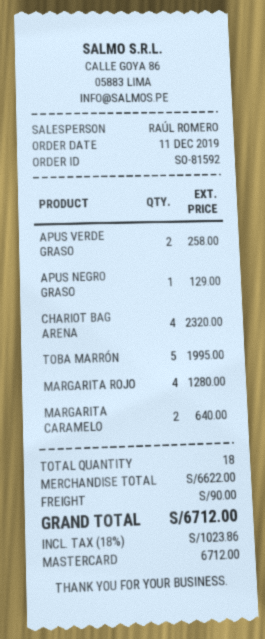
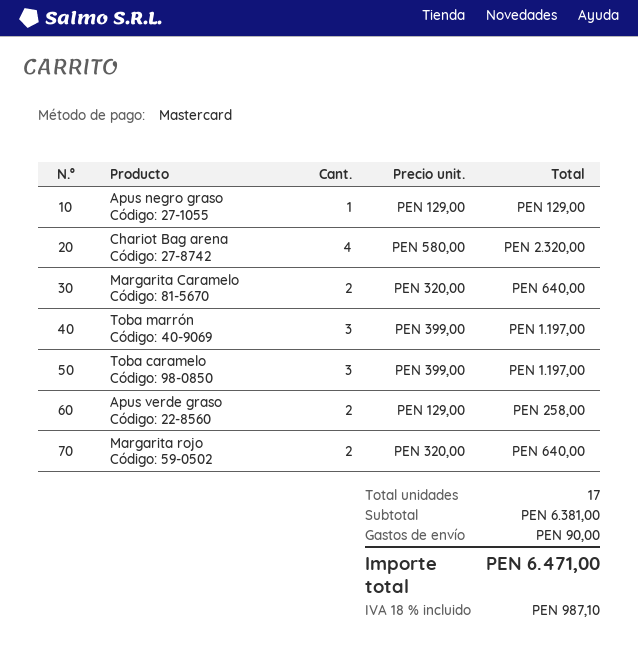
TOBA MARRÓN: 5 for 1995.00 -> 3 for 1197.00
MARGARITA ROJO: 4 for 1280.00 -> 2 for 640.00
Toba caramelo: none -> 3 for 1197.00
total quantity: 18 -> 17
subtotal: 6622.00 -> 6381.00
tax: 18% = 1023.86 -> 18% = 987.10
total: 6712.00 -> 6471.00

